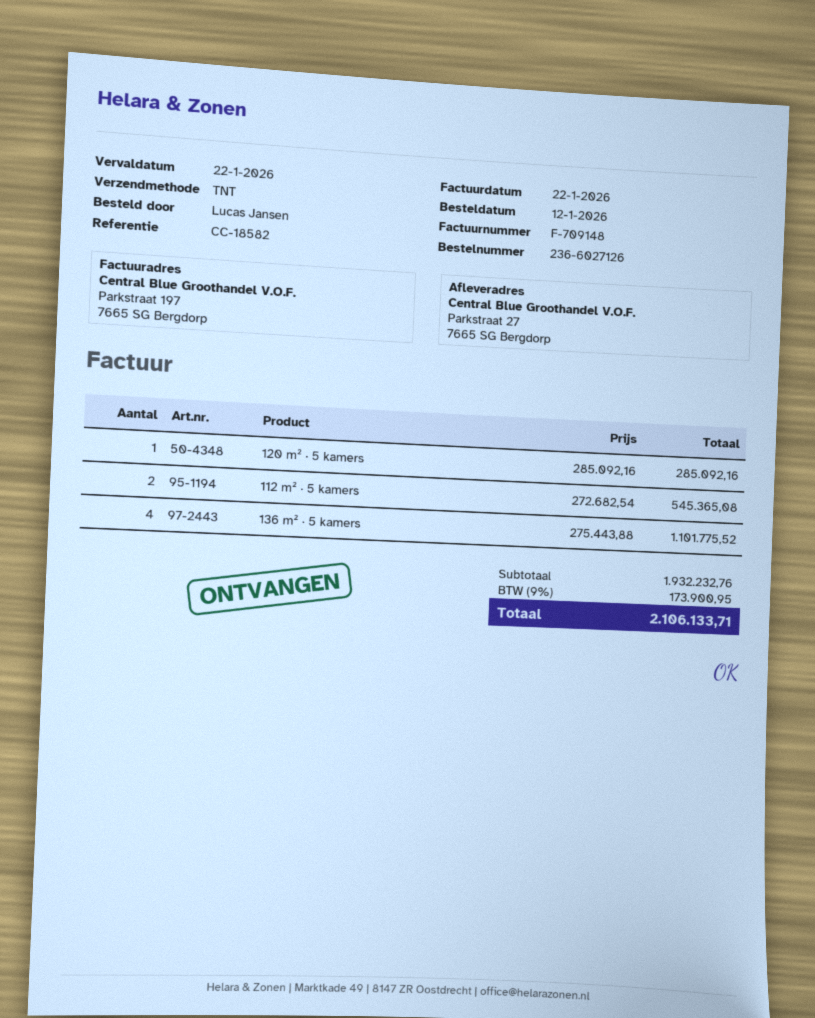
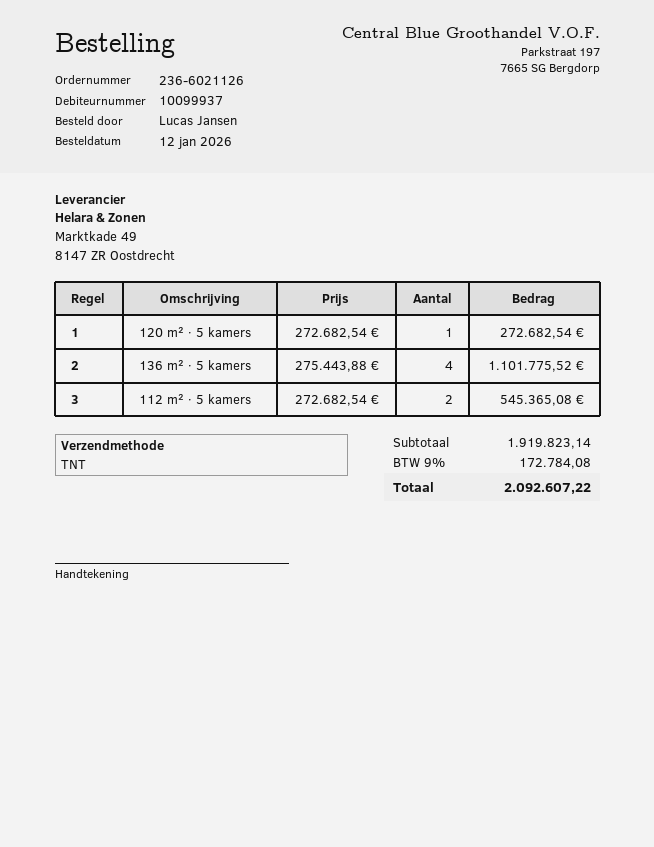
order number: 236-6027126 -> 236-6021126
120 m² · 5 kamers: 1 x 285092.16 = 285092.16 -> 1 x 272682.54 = 272682.54
subtotal: 1932232.76 -> 1919823.14
tax: 9% = 173900.95 -> 9% = 172784.08
total: 2106133.71 -> 2092607.22

